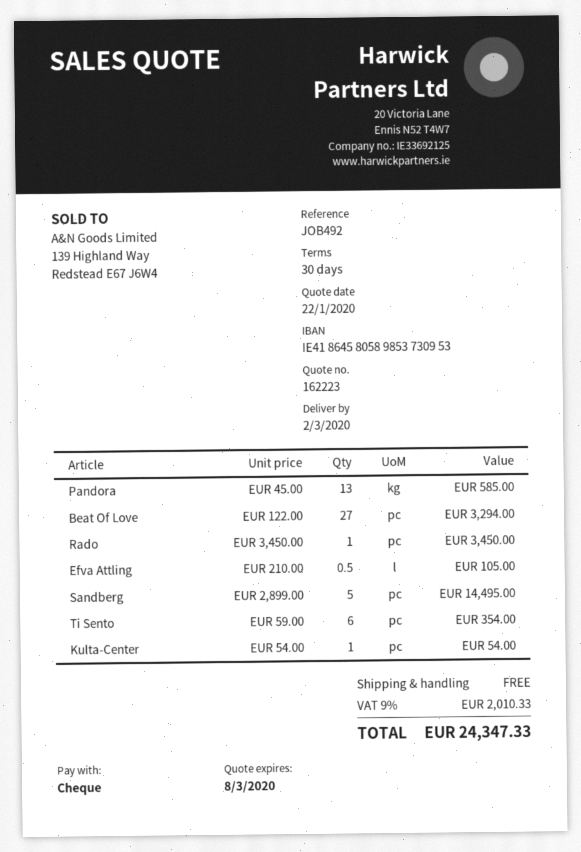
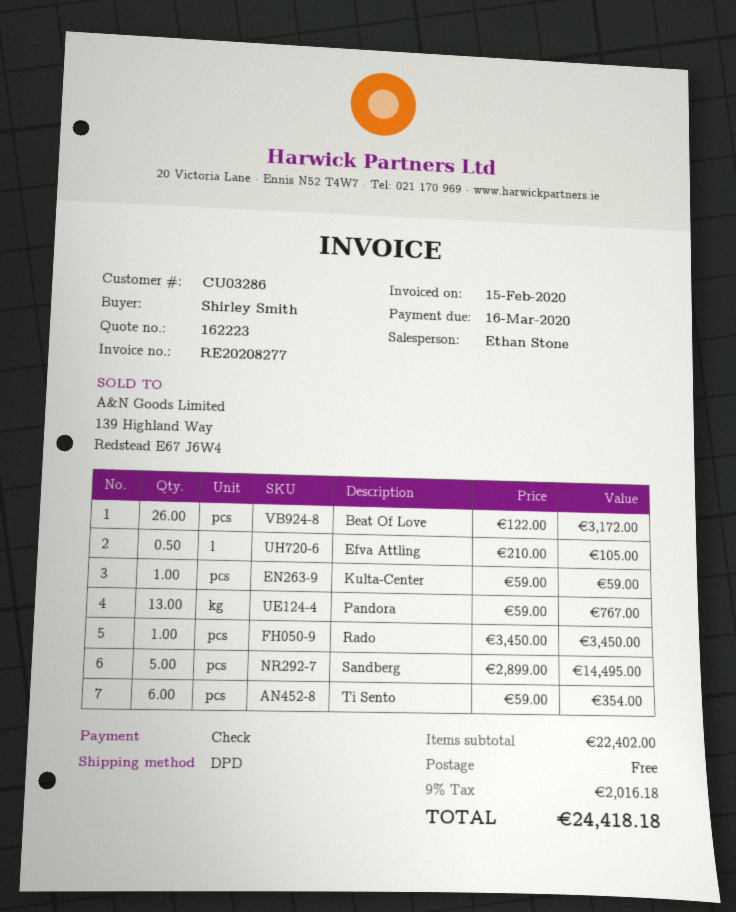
Pandora: 13 x 45.00 = 585.00 -> 13 x 59.00 = 767.00
Beat Of Love: 27 x 122.00 = 3294.00 -> 26 x 122.00 = 3172.00
Kulta-Center: 1 x 54.00 = 54.00 -> 1 x 59.00 = 59.00
tax: 9% = 2010.33 -> 9% = 2016.18
total: 24347.33 -> 24418.18

